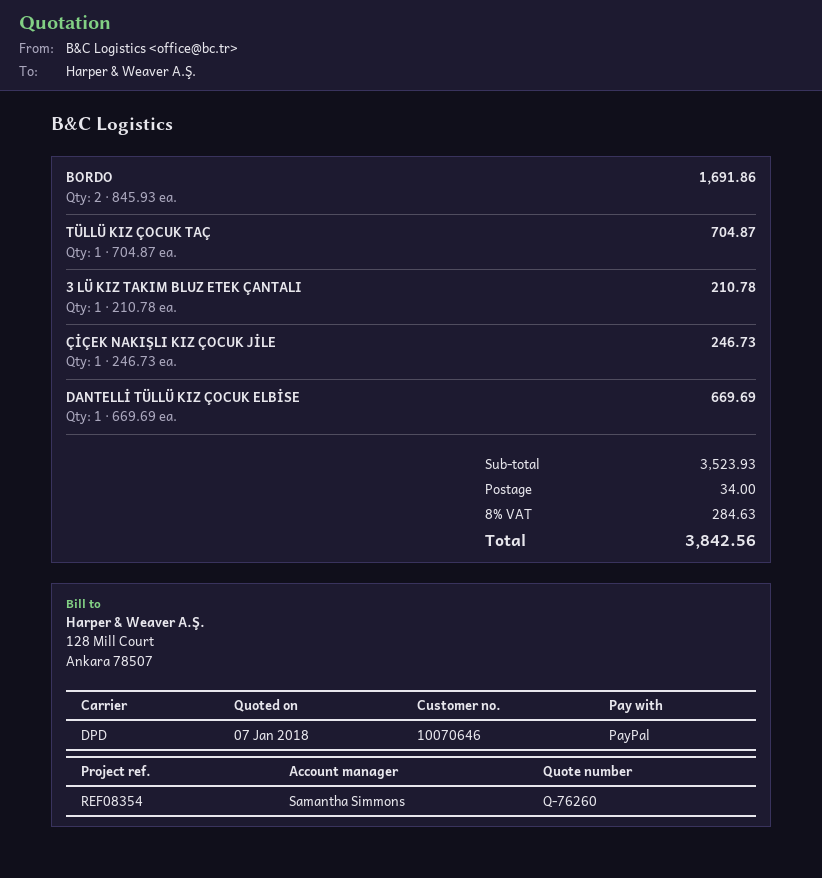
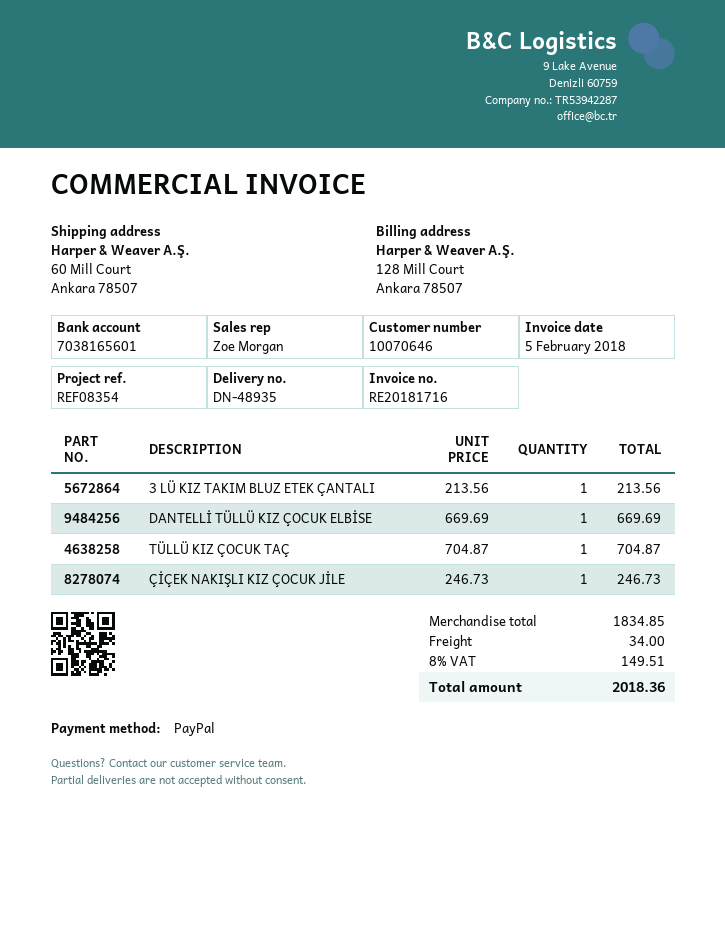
sales rep: Samantha Simmons -> Zoe Morgan
BORDO: 2 x 845.93 = 1691.86 -> none
3 LÜ KIZ TAKIM BLUZ ETEK ÇANTALI: 1 x 210.78 = 210.78 -> 1 x 213.56 = 213.56
subtotal: 3523.93 -> 1834.85
tax: 8% = 284.63 -> 8% = 149.51
total: 3842.56 -> 2018.36

